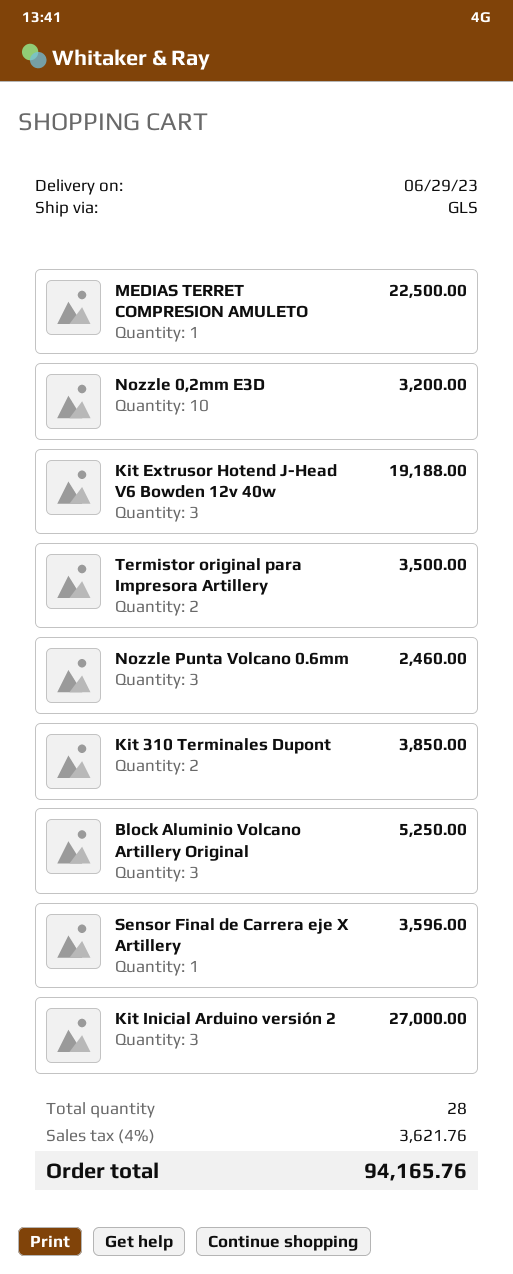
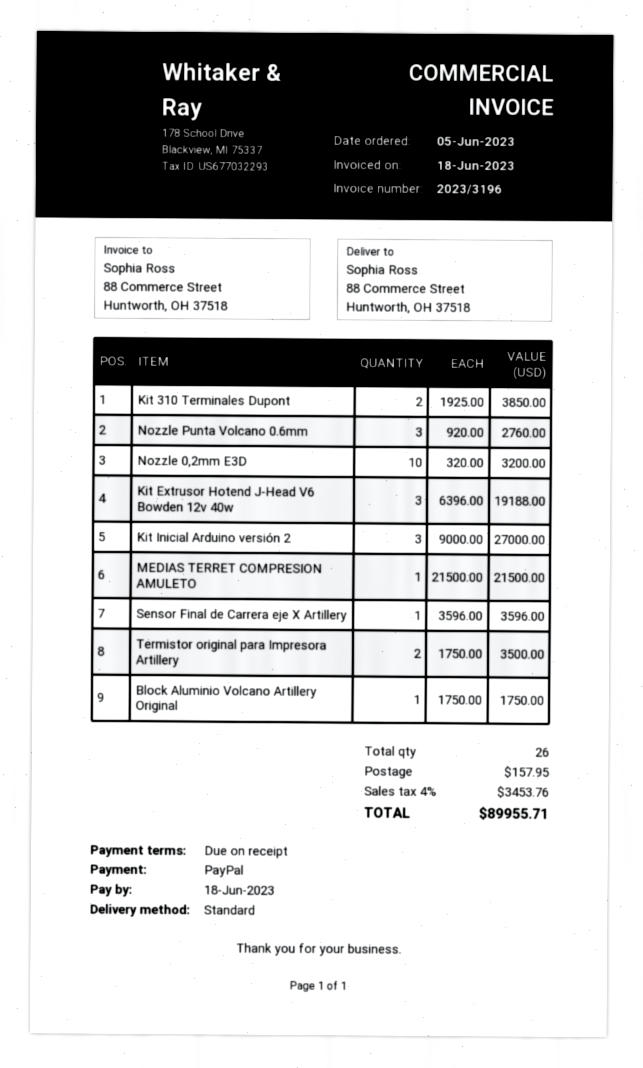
shipping method: GLS -> standard
MEDIAS TERRET COMPRESION AMULETO: 1 for 22500.00 -> 1 for 21500.00
Nozzle Punta Volcano 0.6mm: 3 for 2460.00 -> 3 for 2760.00
Block Aluminio Volcano Artillery Original: 3 for 5250.00 -> 1 for 1750.00
total quantity: 28 -> 26
shipping: none -> 157.95
tax: 4% = 3621.76 -> 4% = 3453.76
total: 94165.76 -> 89955.71

